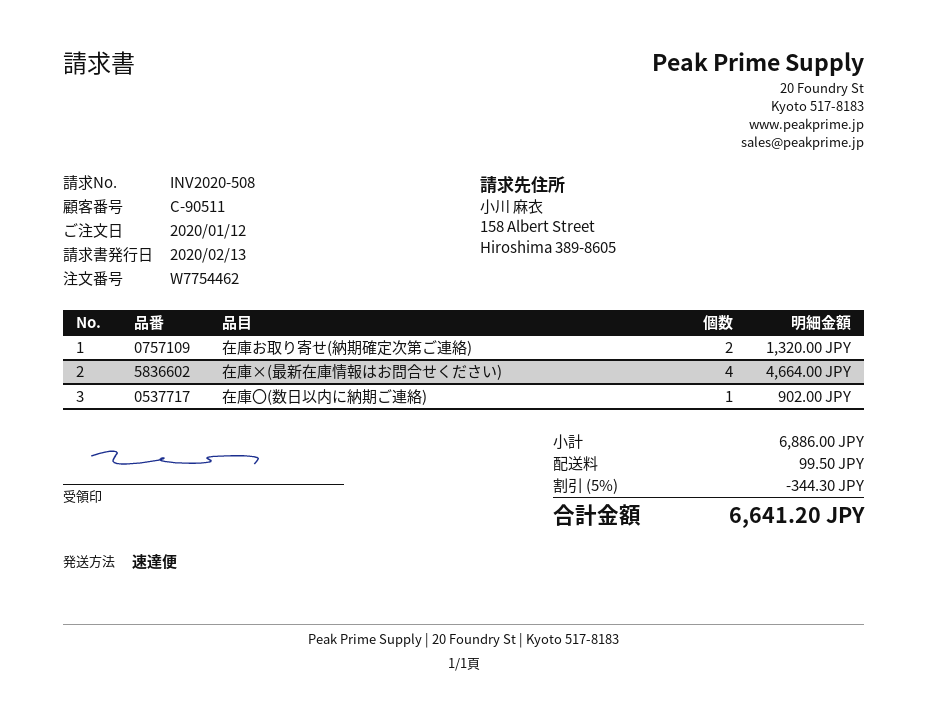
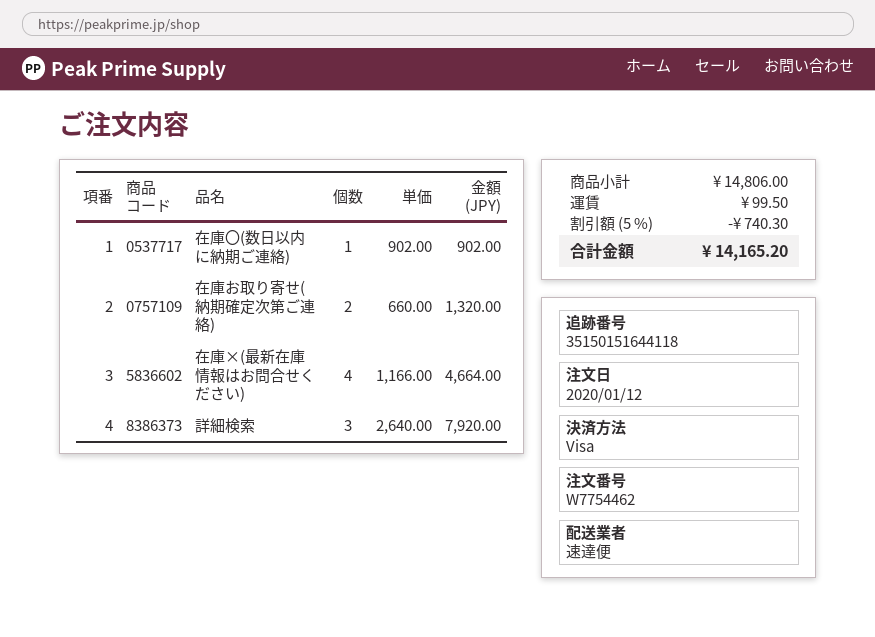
詳細検索: none -> 3 for 7920.00
subtotal: 6886.00 -> 14806.00
discount: 5% = 344.30 -> 5% = 740.30
total: 6641.20 -> 14165.20

